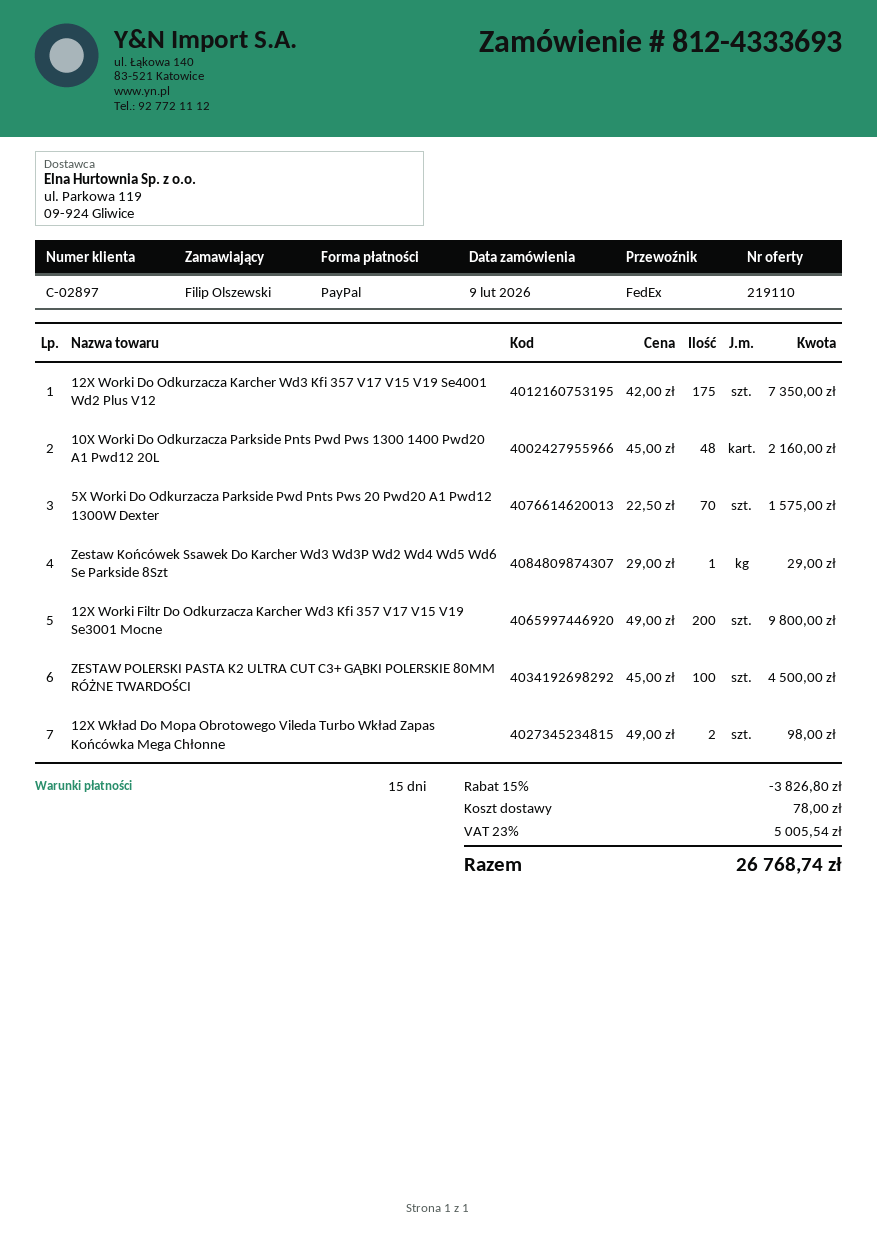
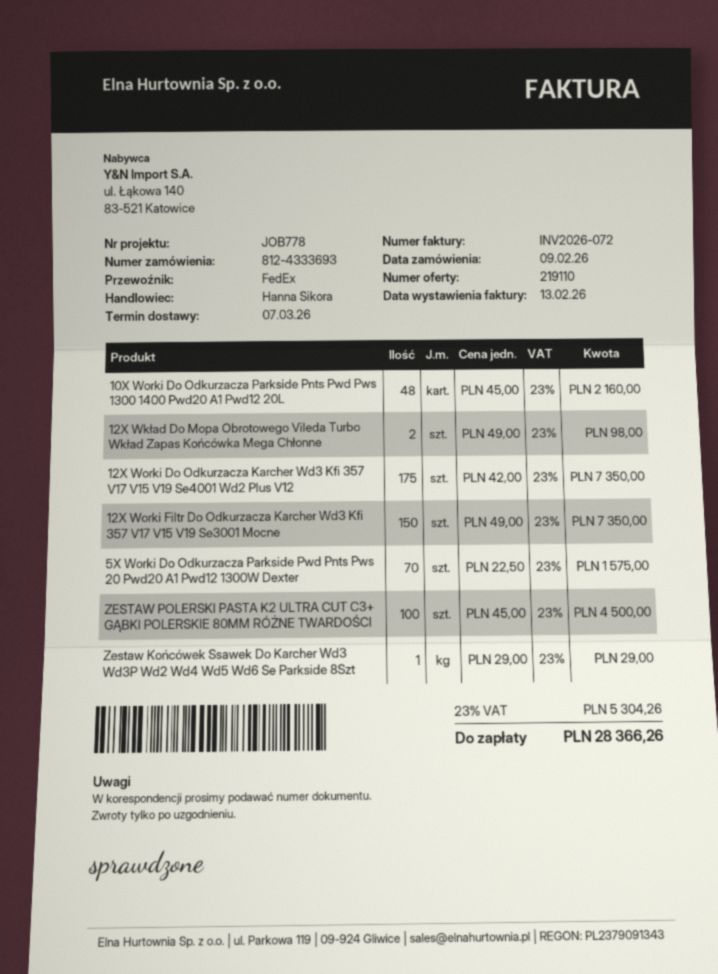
12X Worki Filtr Do Odkurzacza Karcher Wd3 Kfi 357 V17 V15 V19 Se3001 Mocne: 200 x 49.00 = 9800.00 -> 150 x 49.00 = 7350.00
discount: 15% = 3826.80 -> none
shipping: 78.00 -> none
tax: 23% = 5005.54 -> 23% = 5304.26
total: 26768.74 -> 28366.26

